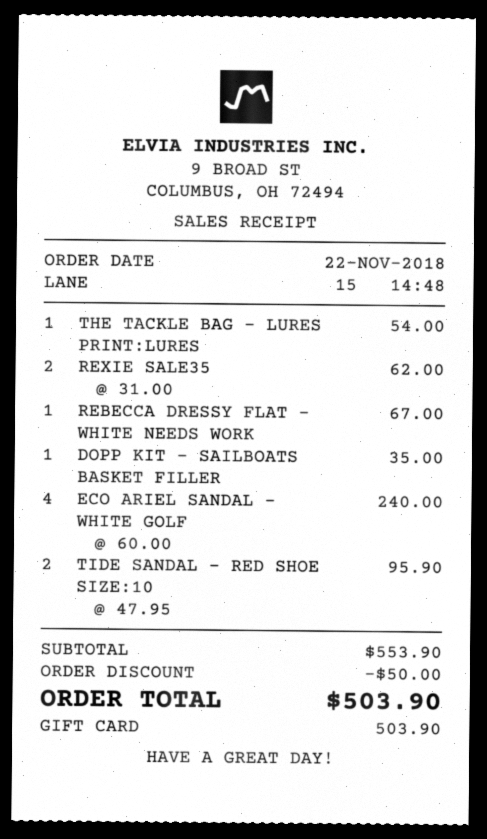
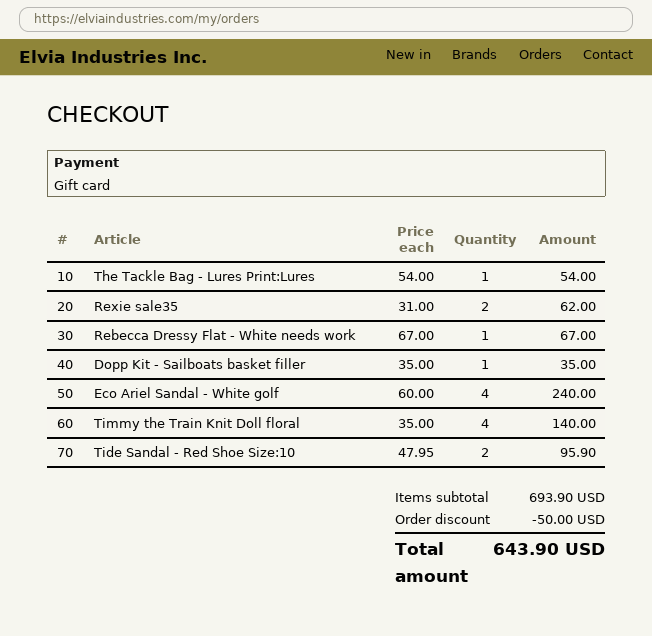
Timmy the Train Knit Doll floral: none -> 4 x 35.00 = 140.00
subtotal: 553.90 -> 693.90
total: 503.90 -> 643.90

